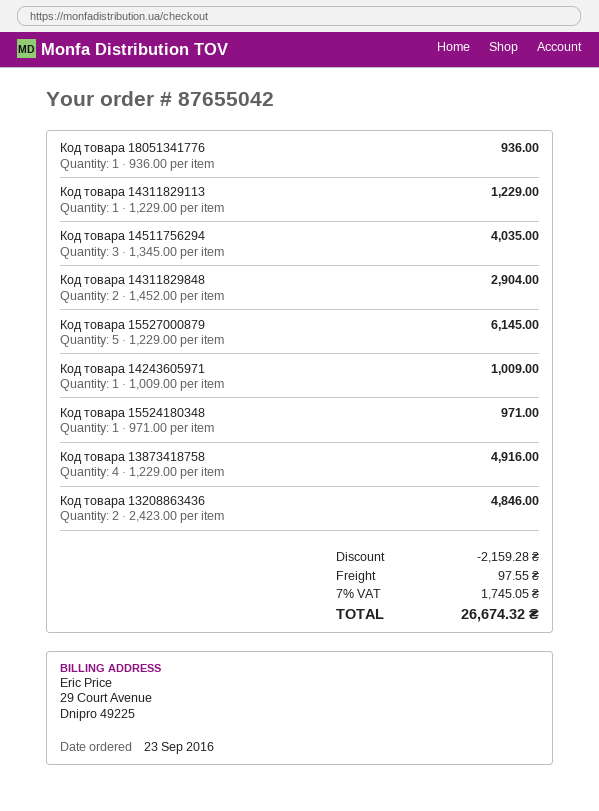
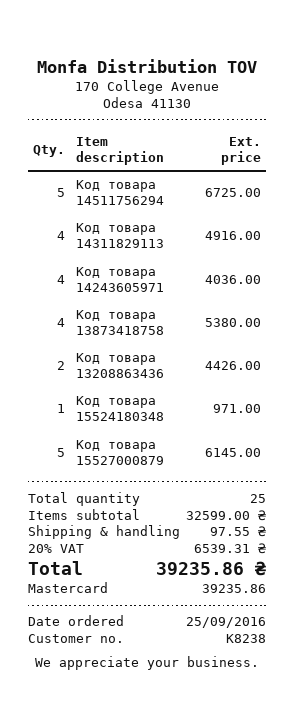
order date: 2016-09-23 -> 2016-09-25
Код товара 18051341776: 1 for 936.00 -> none
Код товара 14311829113: 1 for 1229.00 -> 4 for 4916.00
Код товара 14511756294: 3 for 4035.00 -> 5 for 6725.00
Код товара 14311829848: 2 for 2904.00 -> none
Код товара 14243605971: 1 for 1009.00 -> 4 for 4036.00
Код товара 13873418758: 4 for 4916.00 -> 4 for 5380.00
Код товара 13208863436: 2 for 4846.00 -> 2 for 4426.00
discount: 2159.28 -> none
tax: 7% = 1745.05 -> 20% = 6539.31
total: 26674.32 -> 39235.86

